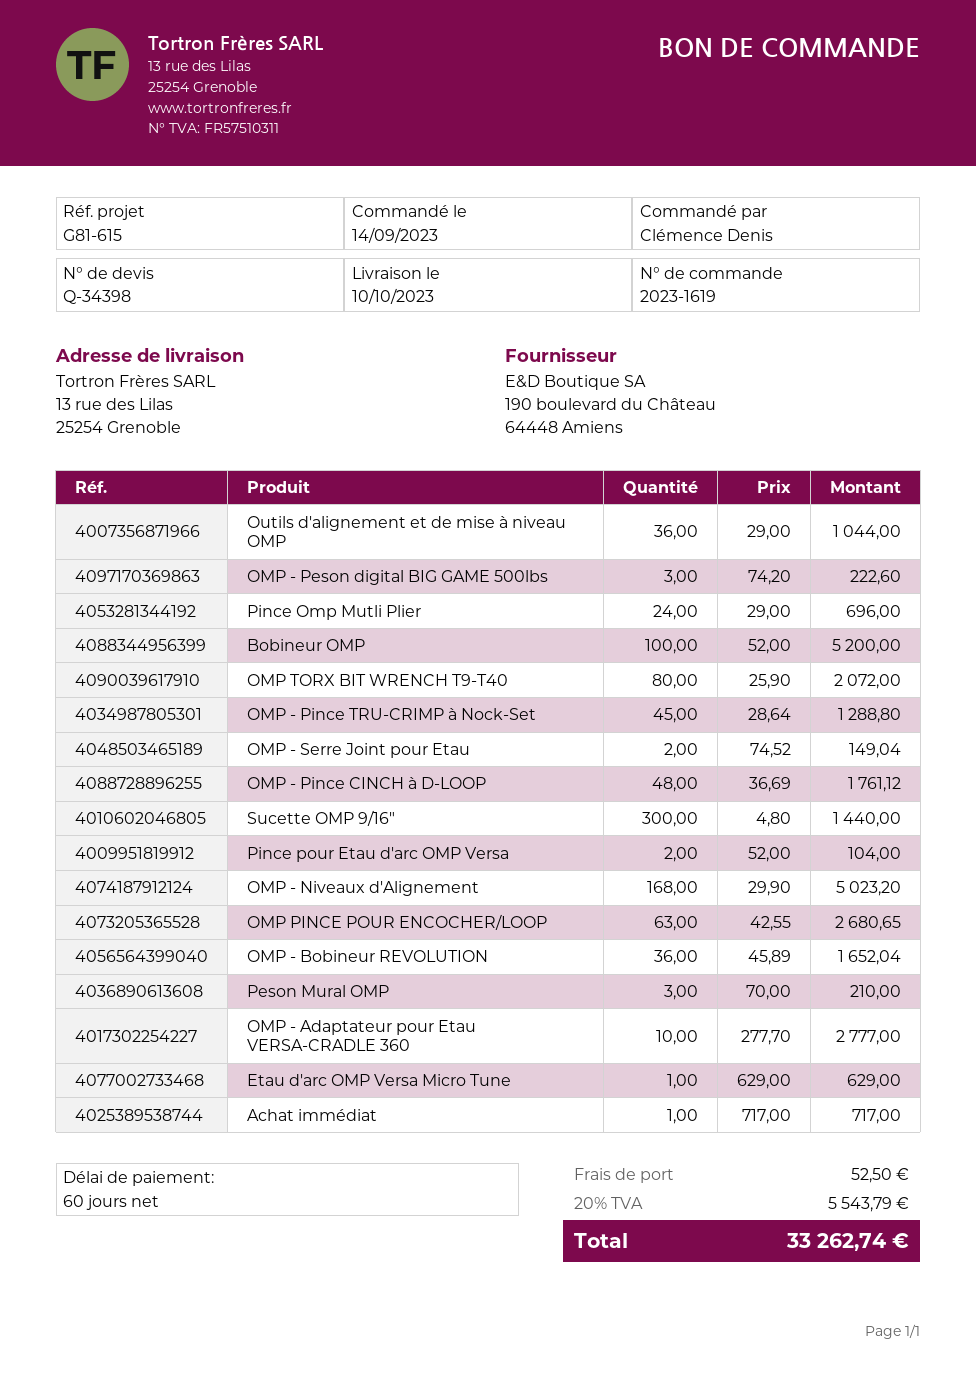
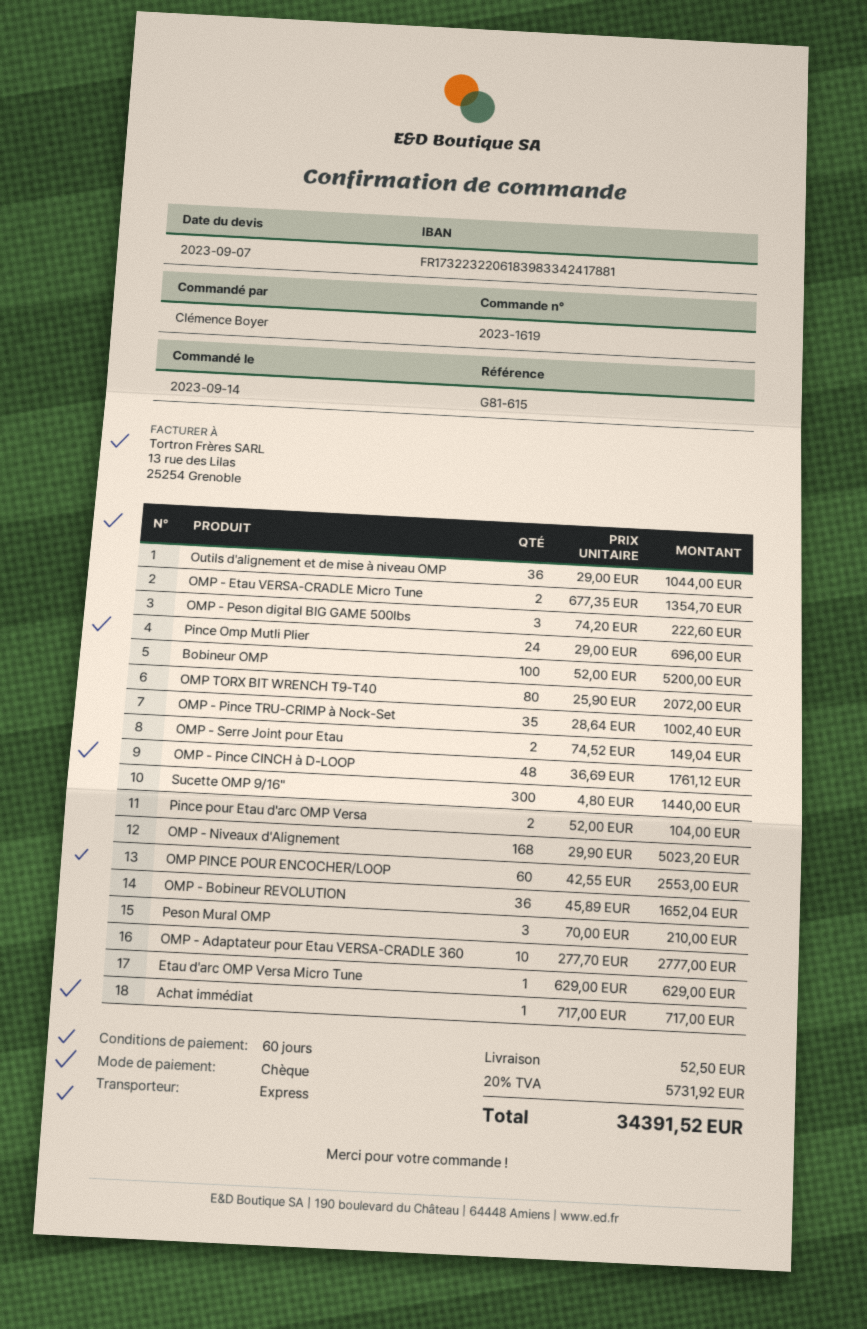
ordered by: Clémence Denis -> Clémence Boyer
OMP - Pince TRU-CRIMP à Nock-Set: 45 x 28.64 = 1288.80 -> 35 x 28.64 = 1002.40
OMP PINCE POUR ENCOCHER/LOOP: 63 x 42.55 = 2680.65 -> 60 x 42.55 = 2553.00
OMP - Etau VERSA-CRADLE Micro Tune: none -> 2 x 677.35 = 1354.70
tax: 20% = 5543.79 -> 20% = 5731.92
total: 33262.74 -> 34391.52

